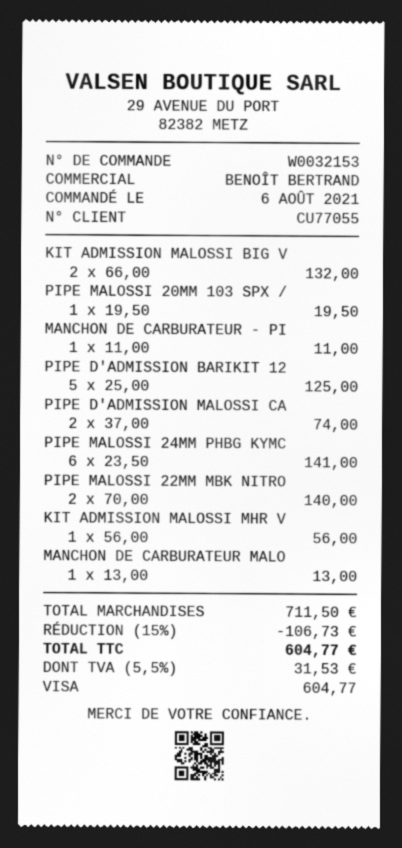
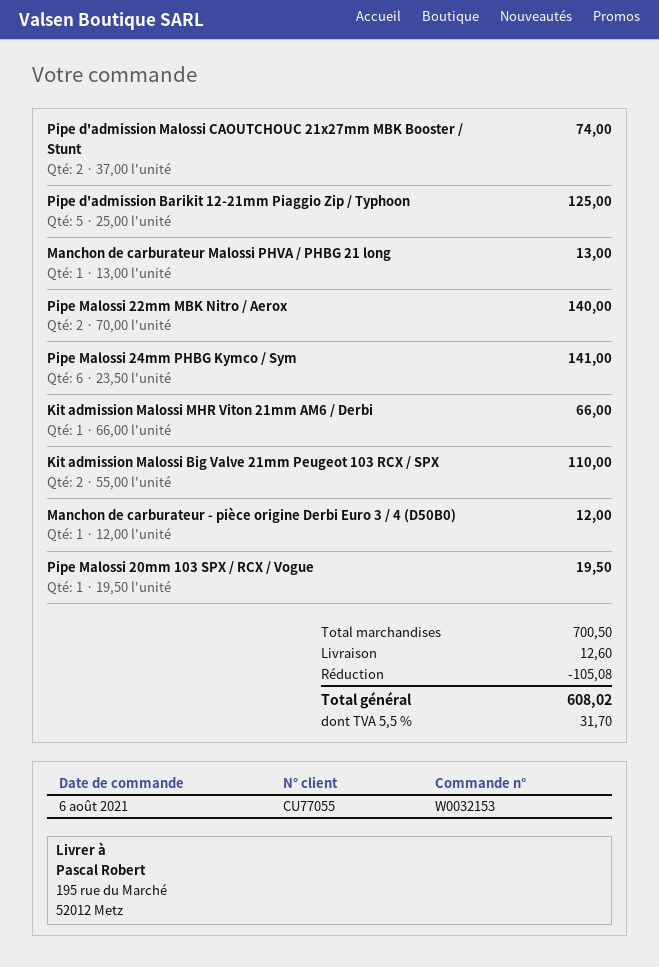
KIT ADMISSION MALOSSI BIG V: 2 x 66.00 = 132.00 -> 2 x 55.00 = 110.00
MANCHON DE CARBURATEUR - PI: 1 x 11.00 = 11.00 -> 1 x 12.00 = 12.00
KIT ADMISSION MALOSSI MHR V: 1 x 56.00 = 56.00 -> 1 x 66.00 = 66.00
subtotal: 711.50 -> 700.50
discount: 106.73 -> 105.08
shipping: none -> 12.60
tax: 5.5% = 31.53 -> 5.5% = 31.70
total: 604.77 -> 608.02

